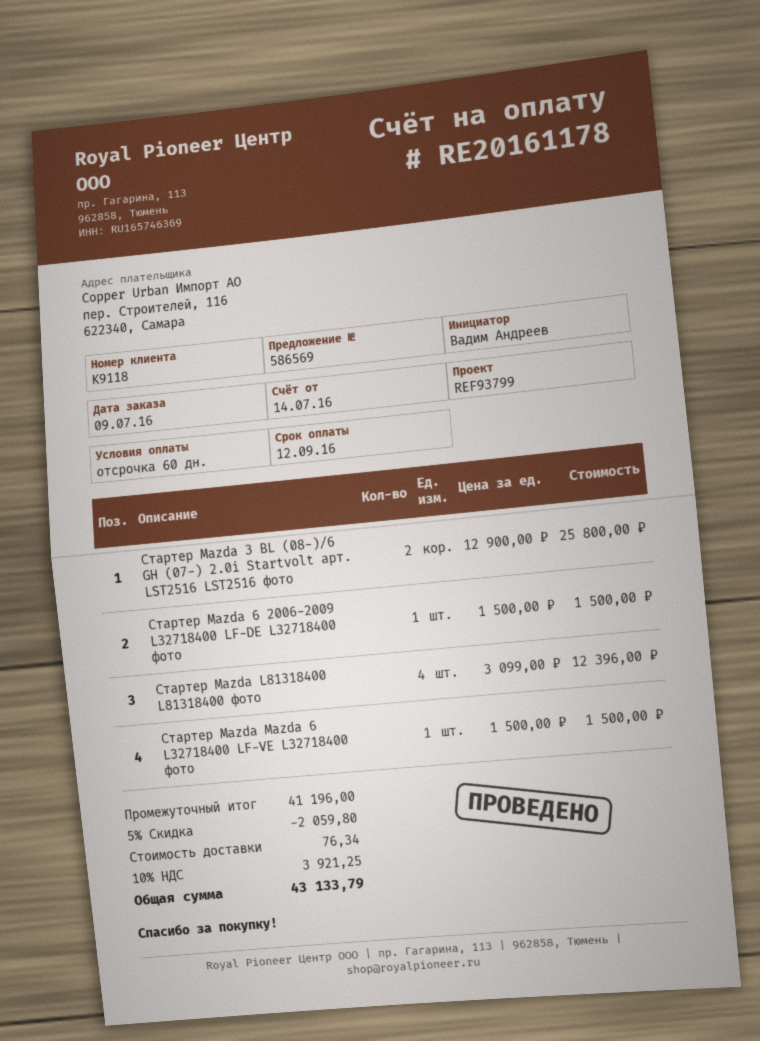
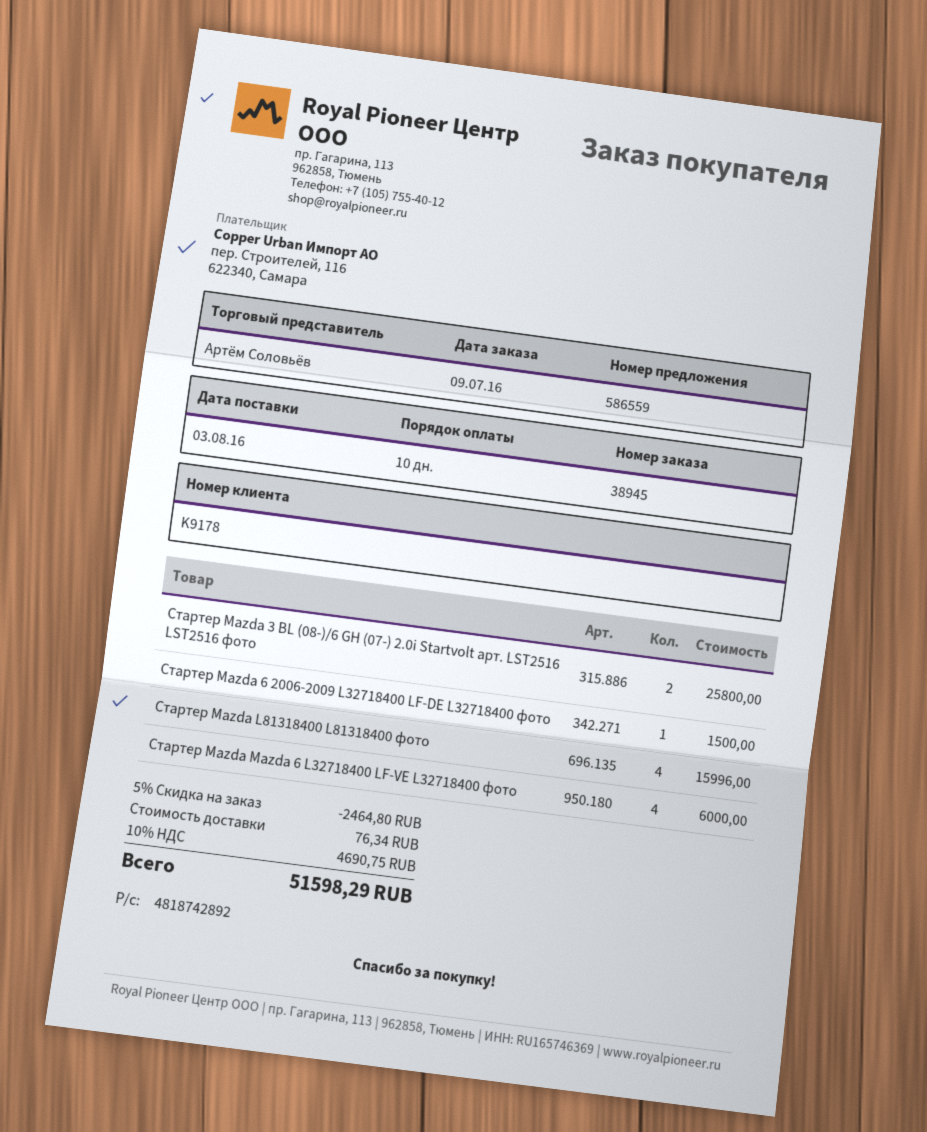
quote number: 586569 -> 586559
payment terms: 60 days -> 10 days
customer number: K9118 -> K9178
Стартер Mazda L81318400 L81318400 фото: 4 for 12396.00 -> 4 for 15996.00
Стартер Mazda Mazda 6 L32718400 LF-VE L32718400 фото: 1 for 1500.00 -> 4 for 6000.00
discount: 5% = 2059.80 -> 5% = 2464.80
tax: 10% = 3921.25 -> 10% = 4690.75
total: 43133.79 -> 51598.29

